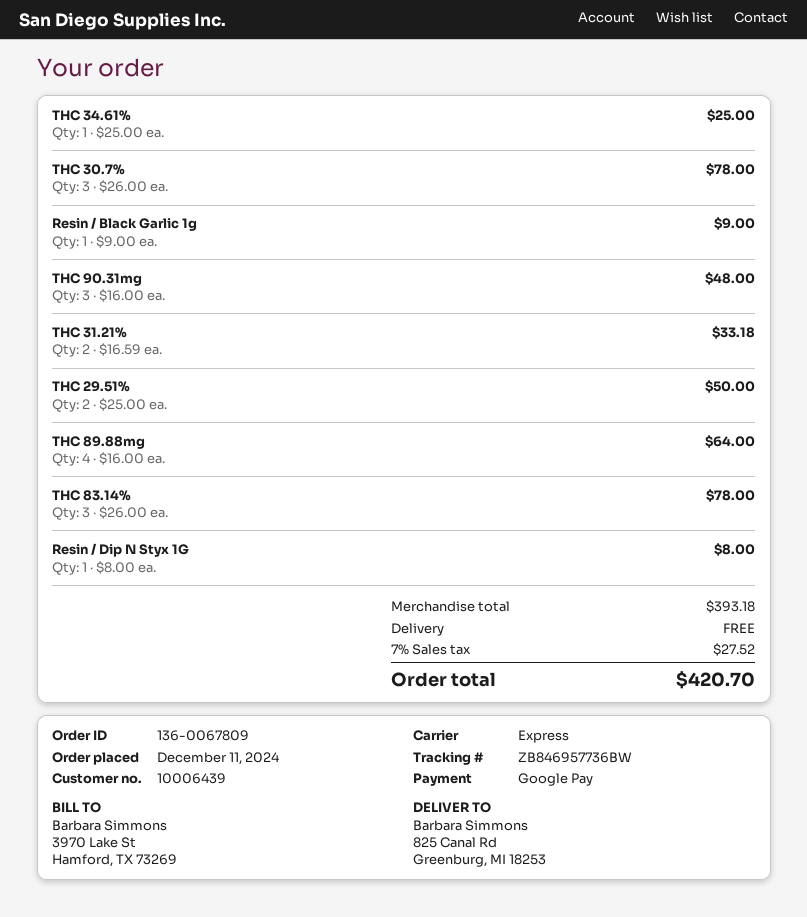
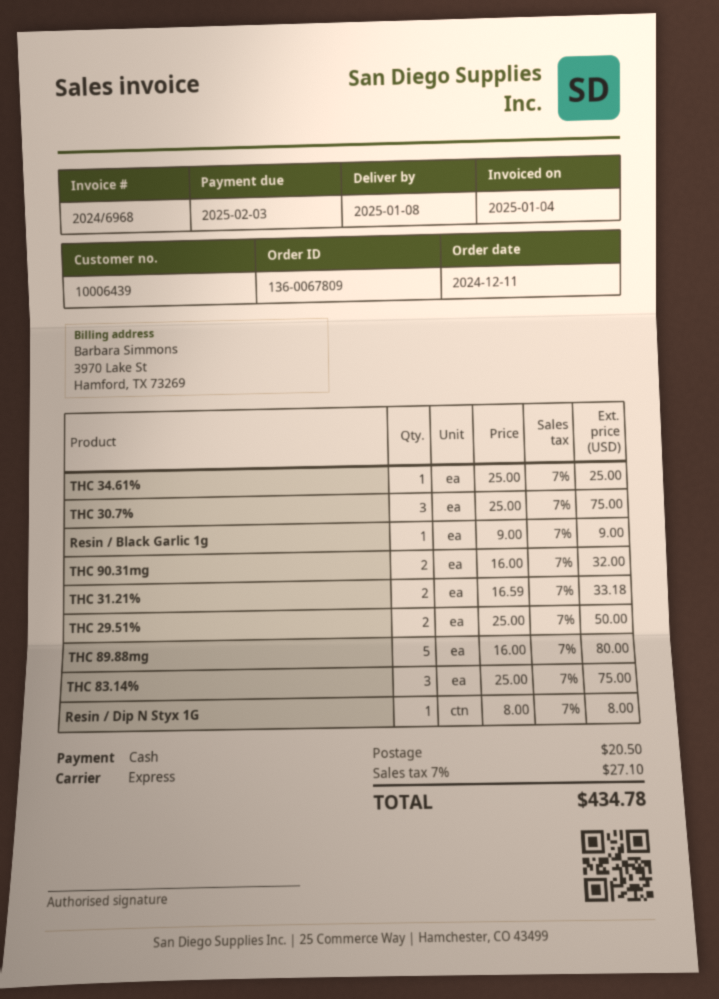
payment method: Google Pay -> cash
THC 30.7%: 3 x 26.00 = 78.00 -> 3 x 25.00 = 75.00
THC 90.31mg: 3 x 16.00 = 48.00 -> 2 x 16.00 = 32.00
THC 89.88mg: 4 x 16.00 = 64.00 -> 5 x 16.00 = 80.00
THC 83.14%: 3 x 26.00 = 78.00 -> 3 x 25.00 = 75.00
shipping: 0.00 -> 20.50
tax: 7% = 27.52 -> 7% = 27.10
total: 420.70 -> 434.78

